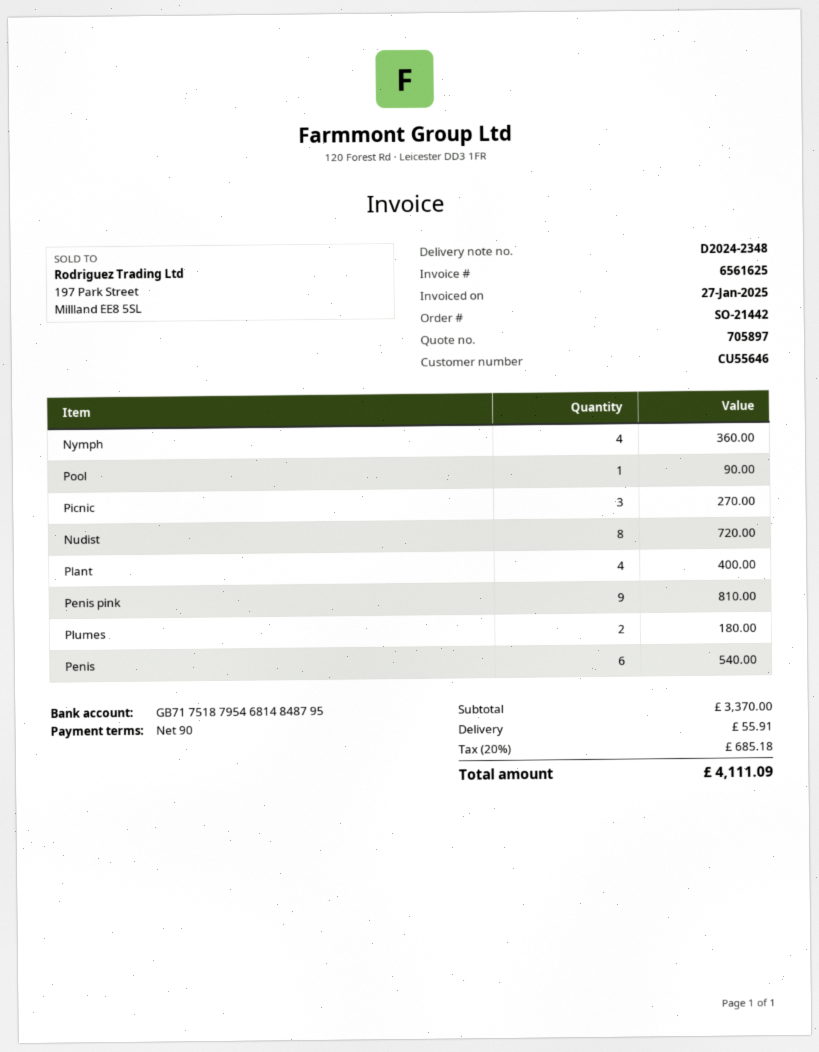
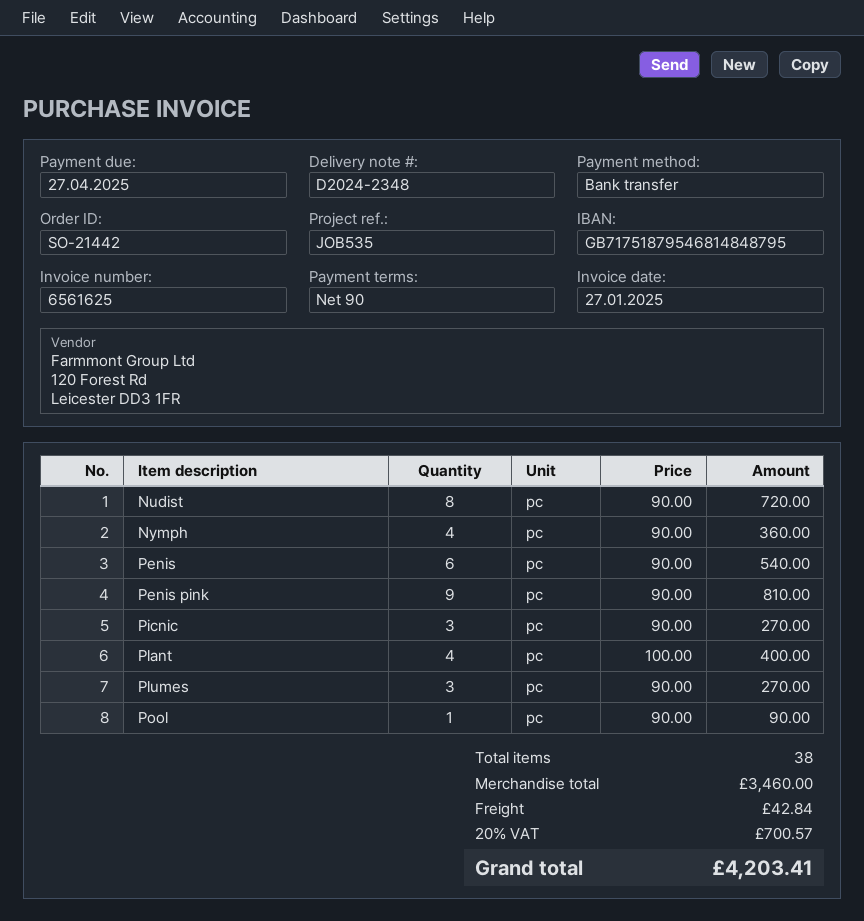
Plumes: 2 for 180.00 -> 3 for 270.00
subtotal: 3370.00 -> 3460.00
shipping: 55.91 -> 42.84
tax: 20% = 685.18 -> 20% = 700.57
total: 4111.09 -> 4203.41

